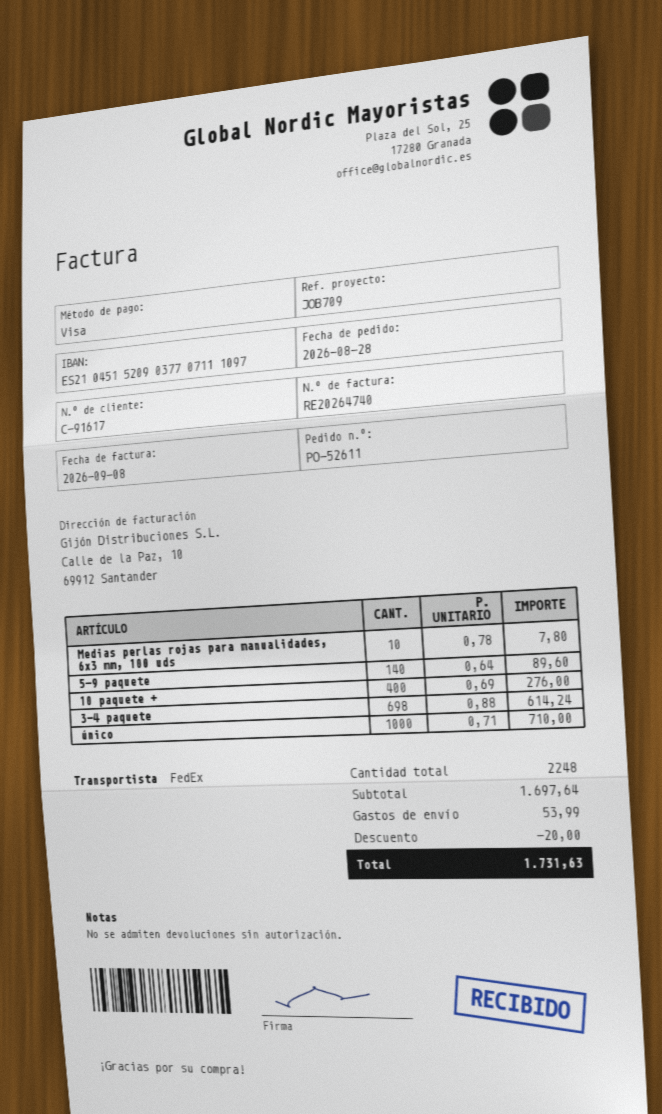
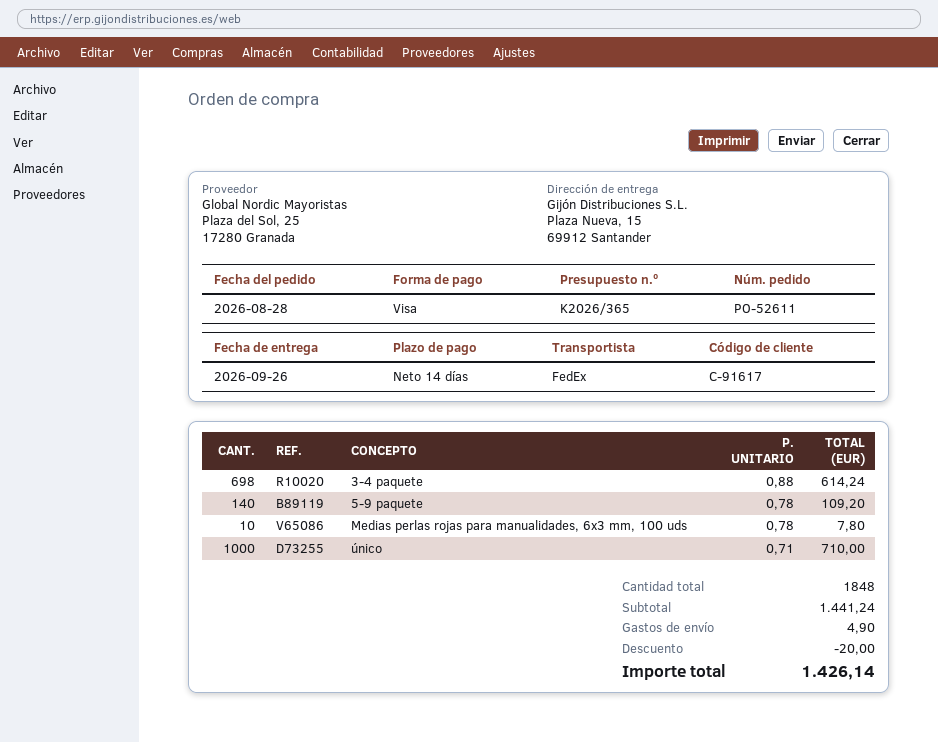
5-9 paquete: 140 x 0.64 = 89.60 -> 140 x 0.78 = 109.20
10 paquete +: 400 x 0.69 = 276.00 -> none
total quantity: 2248 -> 1848
subtotal: 1697.64 -> 1441.24
shipping: 53.99 -> 4.90
total: 1731.63 -> 1426.14

